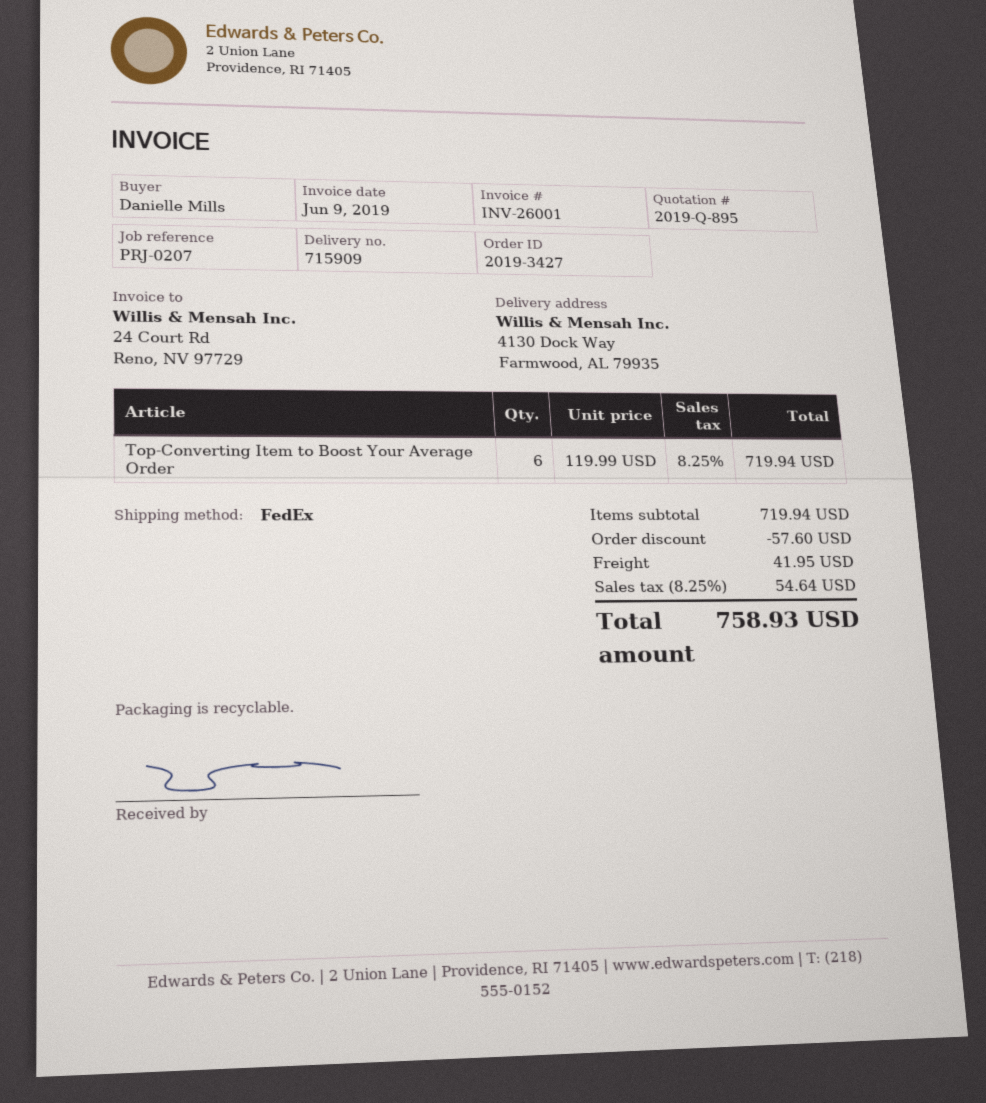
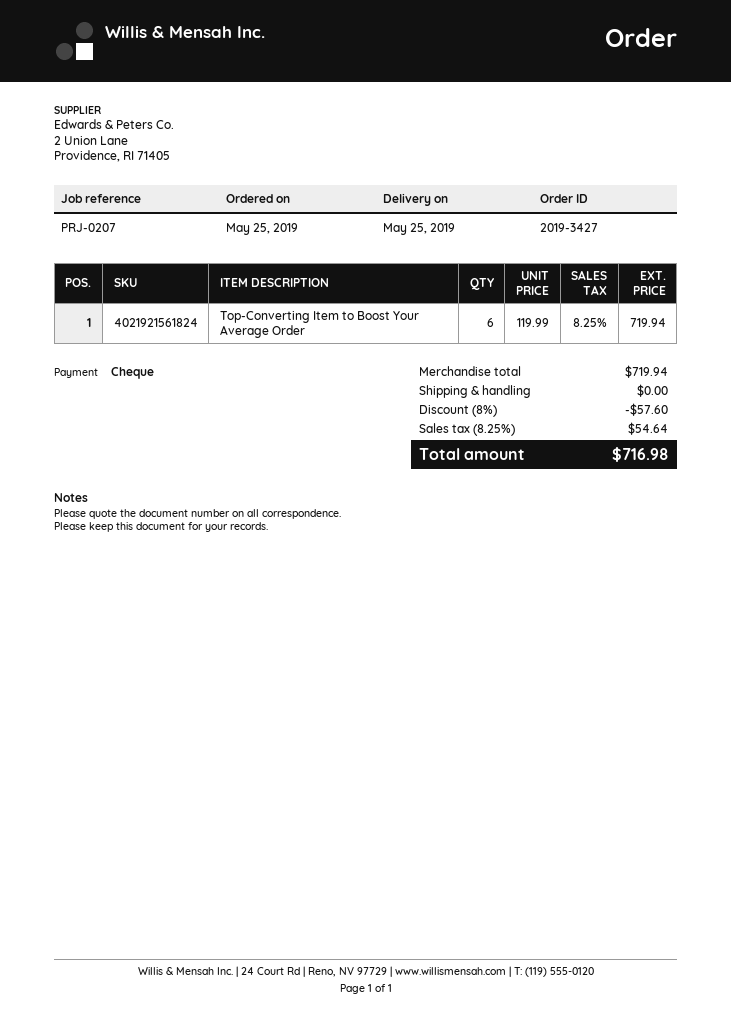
shipping: 41.95 -> 0.00
total: 758.93 -> 716.98

